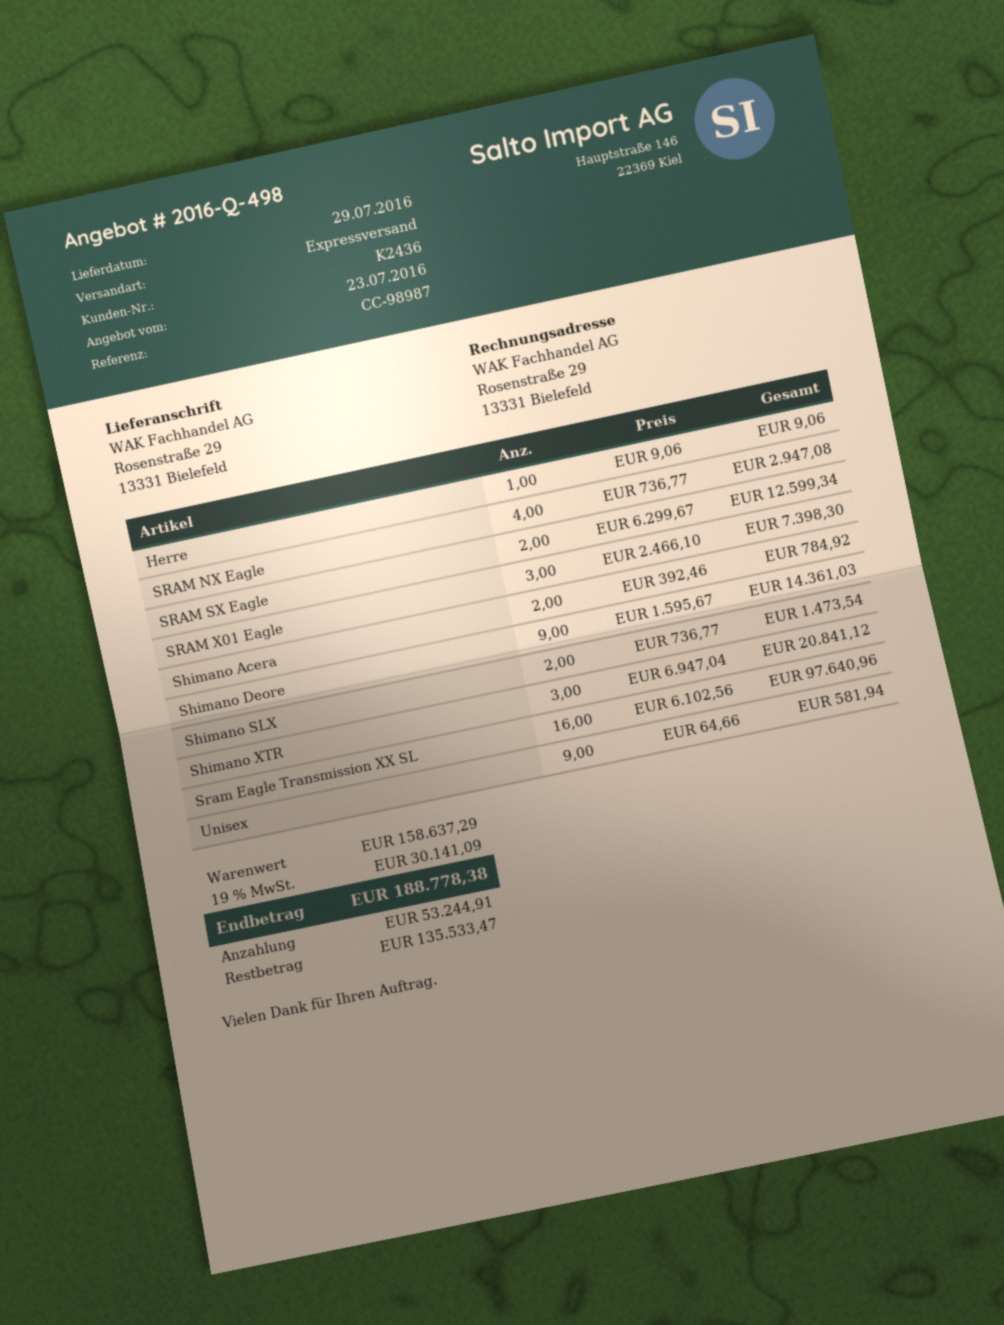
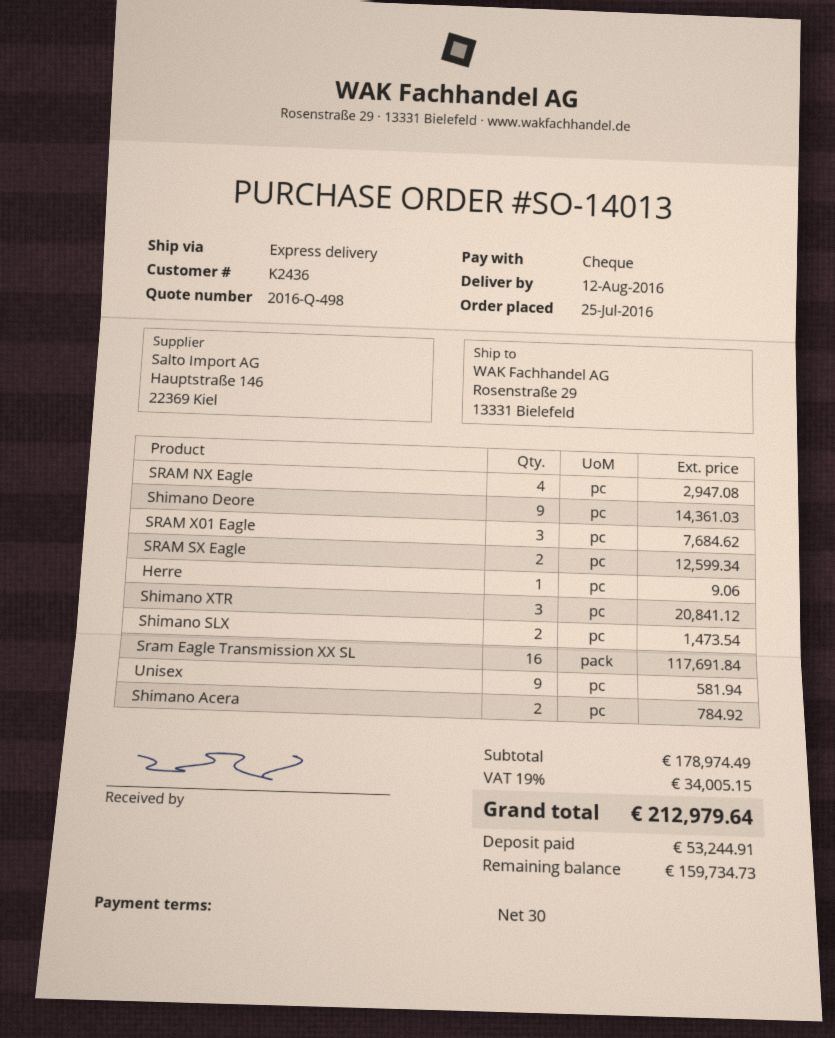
delivery date: 2016-07-29 -> 2016-08-12
SRAM X01 Eagle: 3 for 7398.30 -> 3 for 7684.62
Sram Eagle Transmission XX SL: 16 for 97640.96 -> 16 for 117691.84
subtotal: 158637.29 -> 178974.49
tax: 19% = 30141.09 -> 19% = 34005.15
total: 188778.38 -> 212979.64
balance: 135533.47 -> 159734.73

